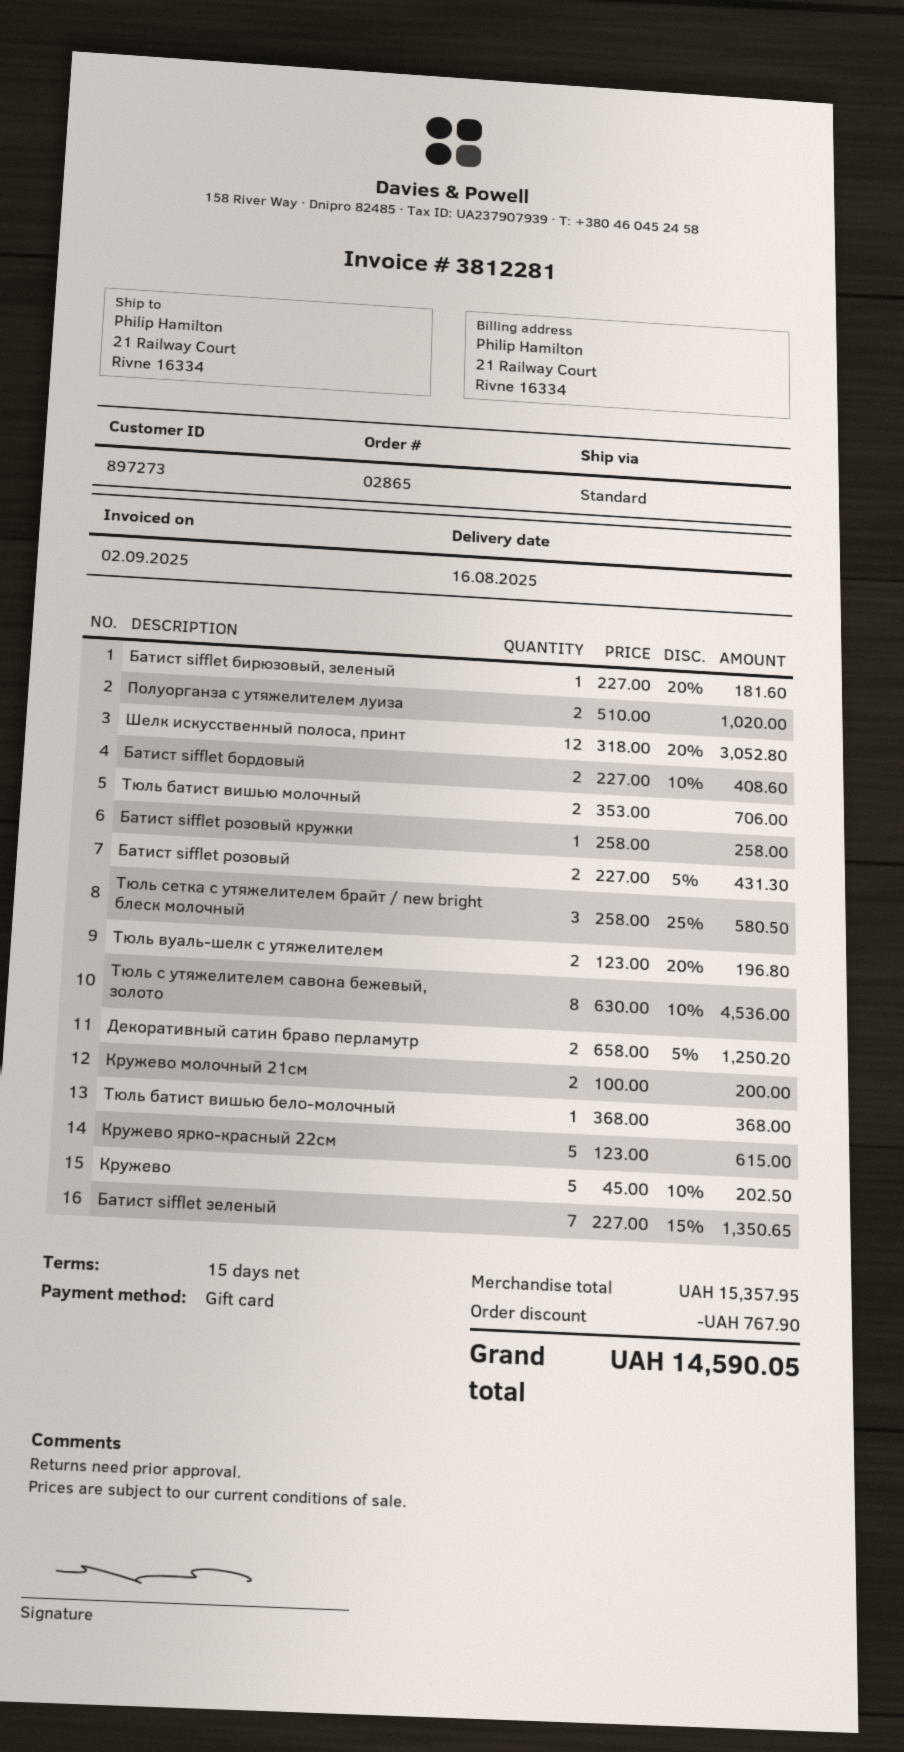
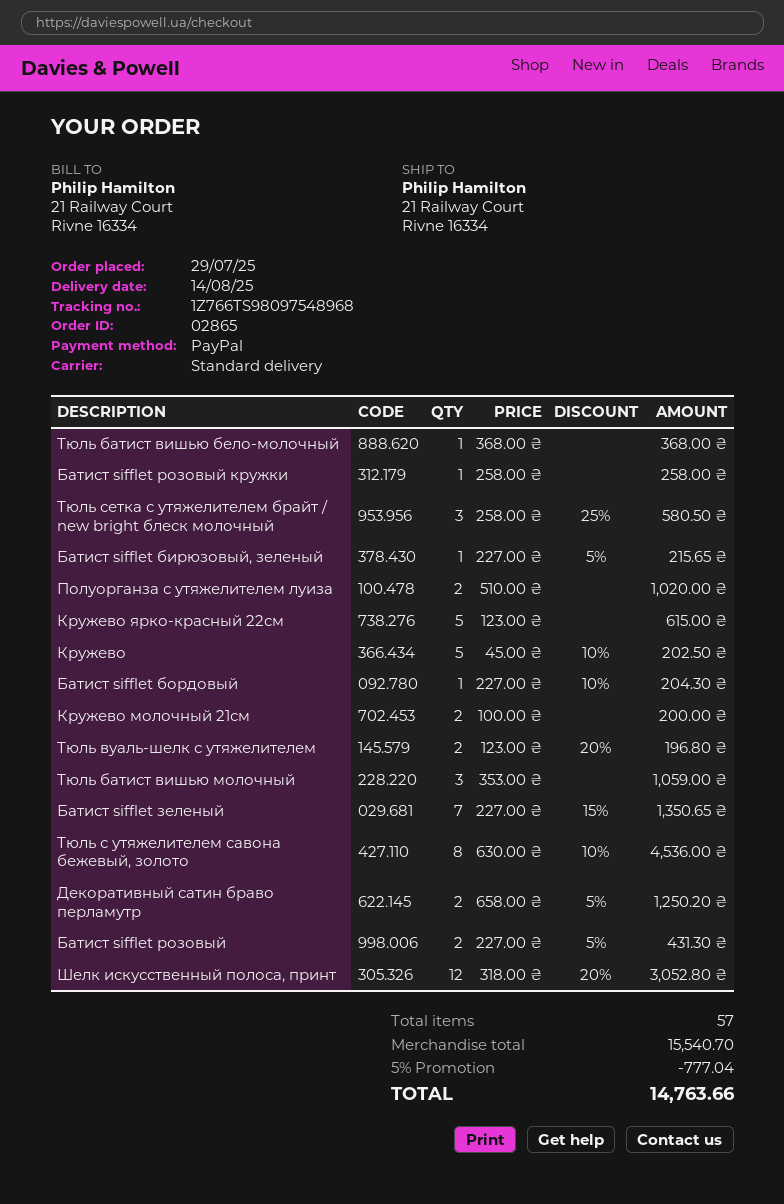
delivery date: 2025-08-16 -> 2025-08-14
payment method: gift card -> PayPal
Батист sifflet бирюзовый, зеленый: 1 x 227.00 - 20% = 181.60 -> 1 x 227.00 - 5% = 215.65
Батист sifflet бордовый: 2 x 227.00 - 10% = 408.60 -> 1 x 227.00 - 10% = 204.30
Тюль батист вишью молочный: 2 x 353.00 = 706.00 -> 3 x 353.00 = 1059.00
subtotal: 15357.95 -> 15540.70
discount: 767.90 -> 777.04
total: 14590.05 -> 14763.66

